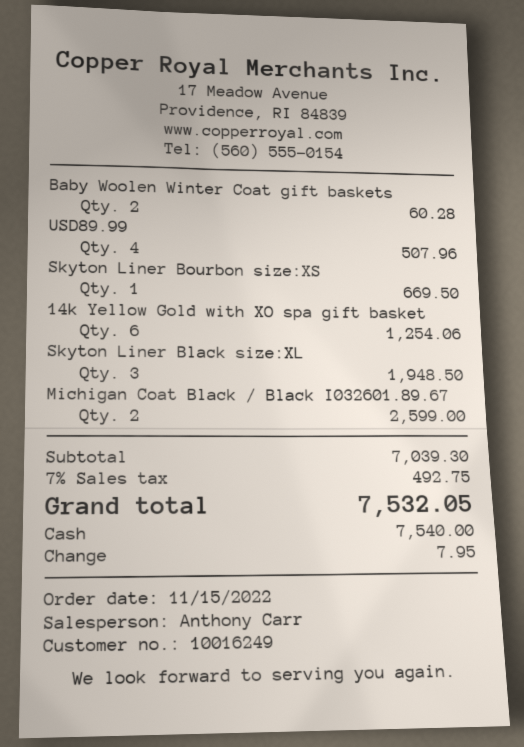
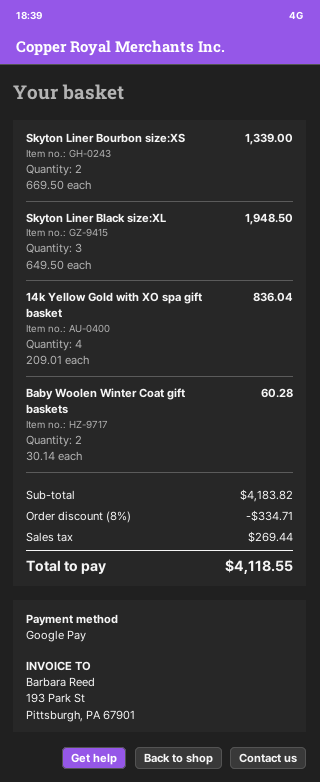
payment method: cash -> Google Pay
USD89.99: 4 for 507.96 -> none
Skyton Liner Bourbon size:XS: 1 for 669.50 -> 2 for 1339.00
14k Yellow Gold with XO spa gift basket: 6 for 1254.06 -> 4 for 836.04
Michigan Coat Black / Black I032601.89.67: 2 for 2599.00 -> none
subtotal: 7039.30 -> 4183.82
discount: none -> 8% = 334.71
tax: 492.75 -> 269.44
total: 7532.05 -> 4118.55

